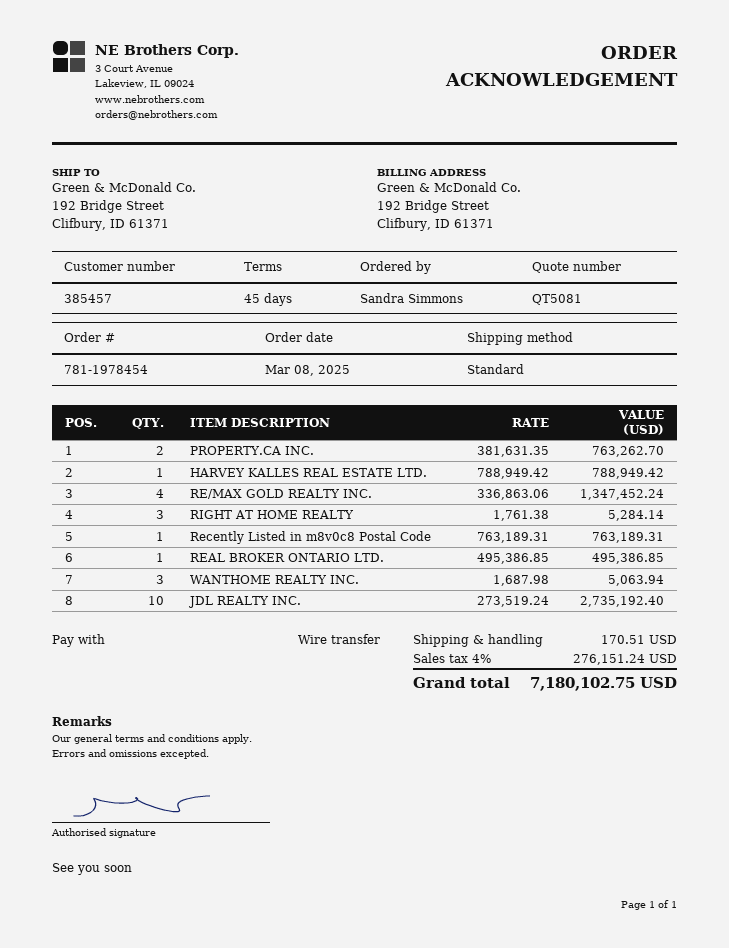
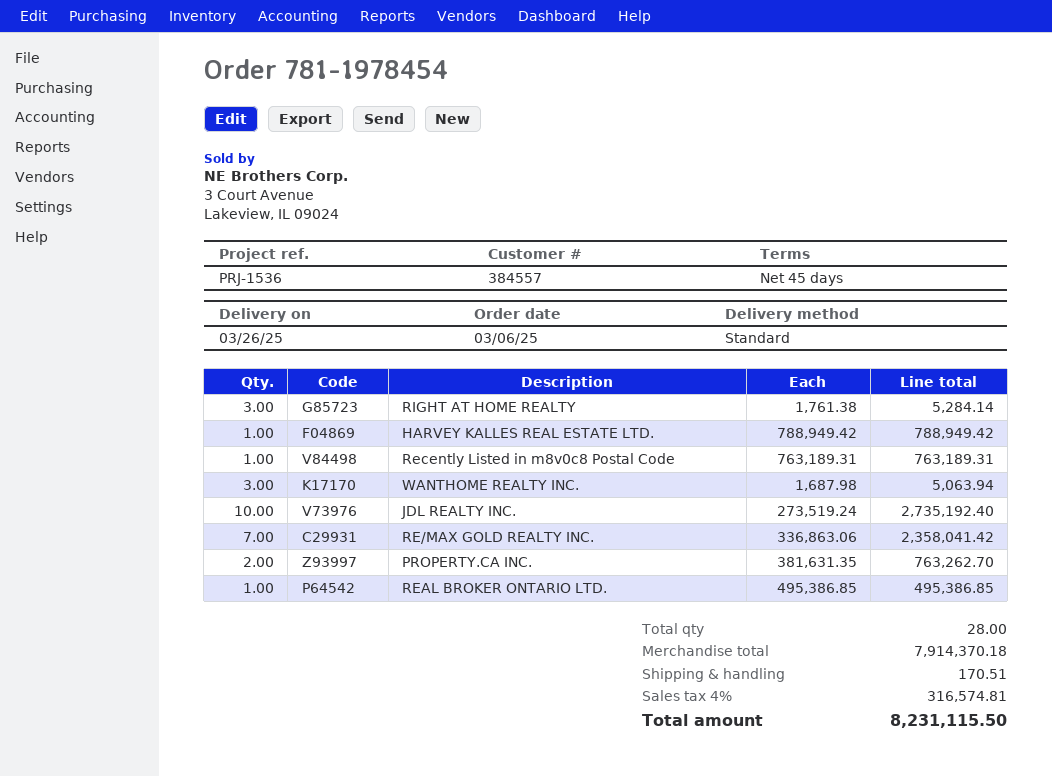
order date: 2025-03-08 -> 2025-03-06
customer number: 385457 -> 384557
RE/MAX GOLD REALTY INC.: 4 x 336863.06 = 1347452.24 -> 7 x 336863.06 = 2358041.42
tax: 4% = 276151.24 -> 4% = 316574.81
total: 7180102.75 -> 8231115.50

